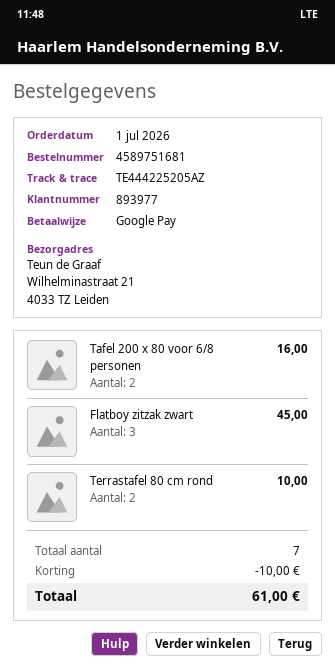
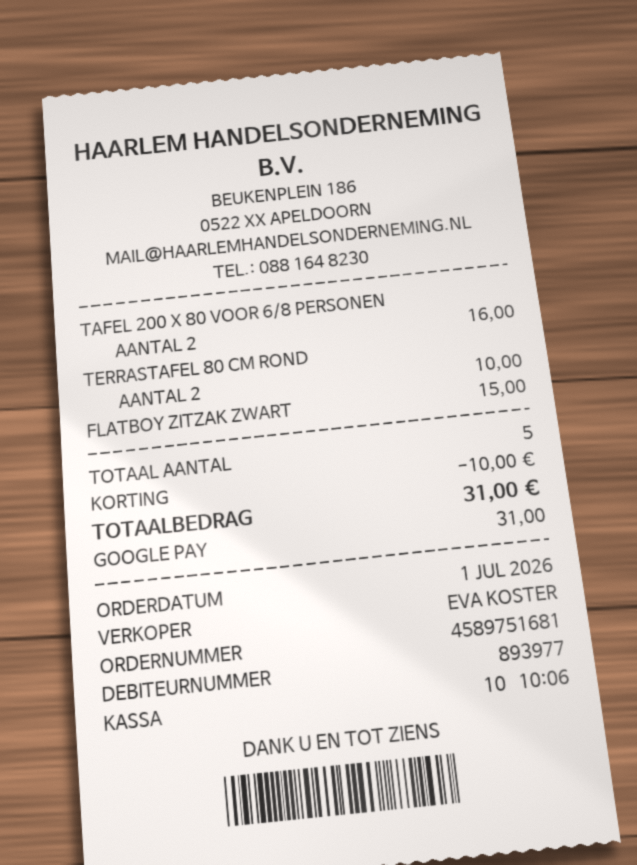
Flatboy zitzak zwart: 3 for 45.00 -> 1 for 15.00
total quantity: 7 -> 5
total: 61.00 -> 31.00

